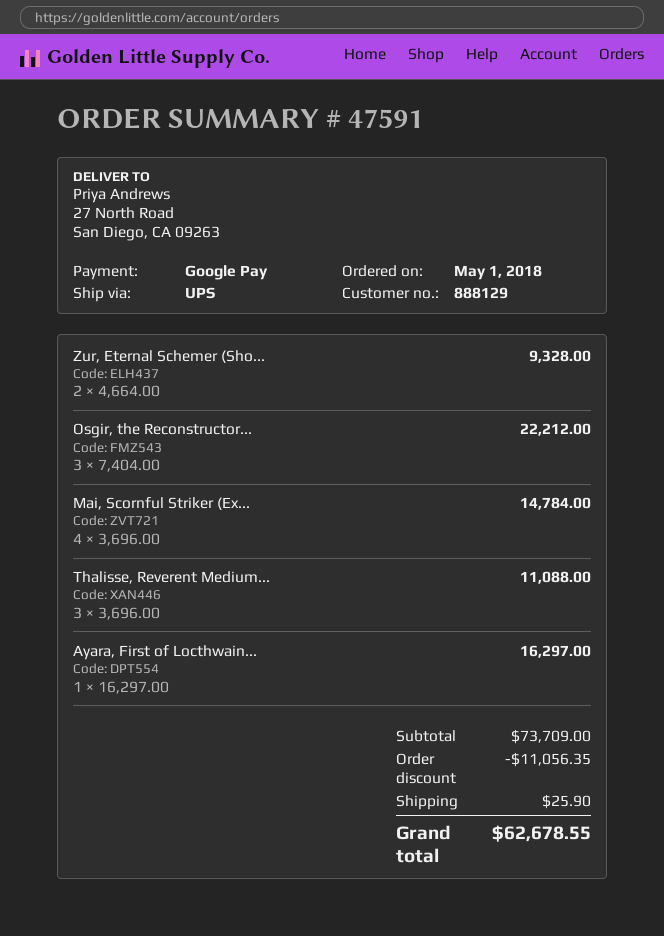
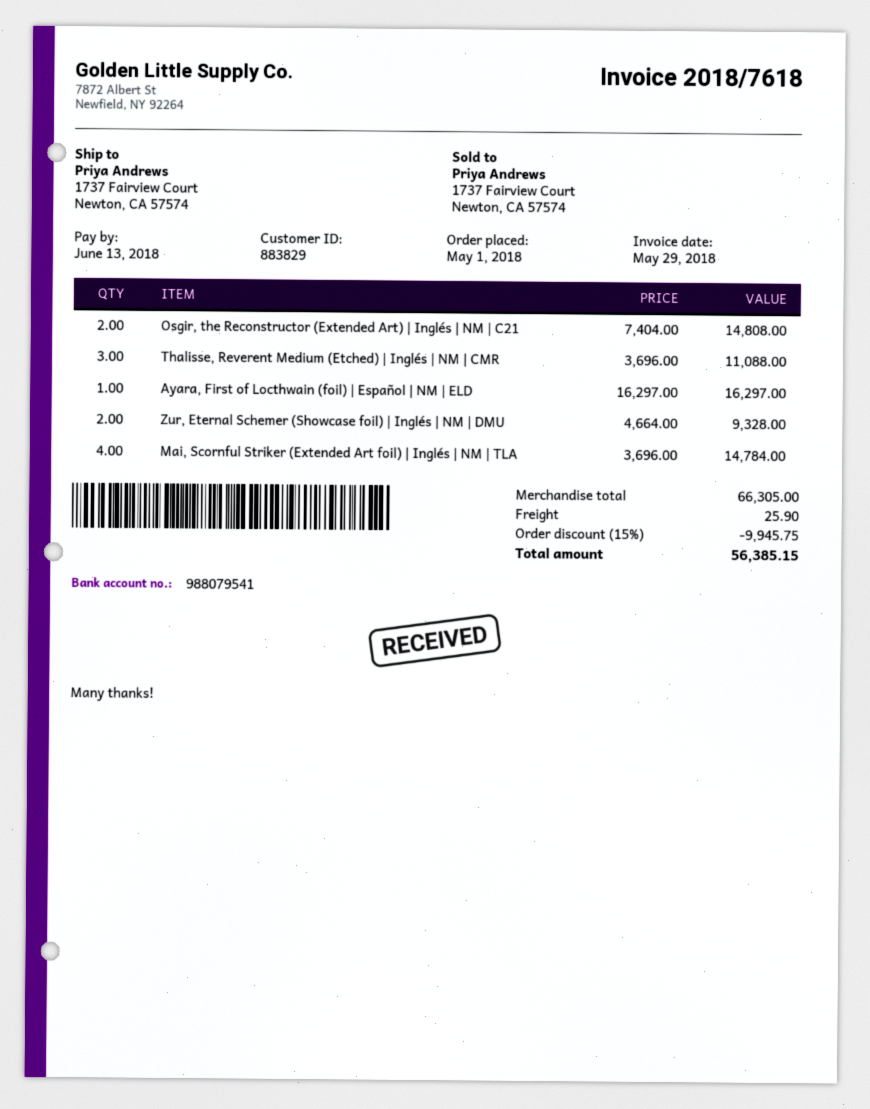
customer number: 888129 -> 883829
ship to: 27 North Road, San Diego, CA 09263 -> 1737 Fairview Court, Newton, CA 57574
Osgir, the Reconstructor...: 3 x 7404.00 = 22212.00 -> 2 x 7404.00 = 14808.00
subtotal: 73709.00 -> 66305.00
discount: 11056.35 -> 9945.75
total: 62678.55 -> 56385.15

